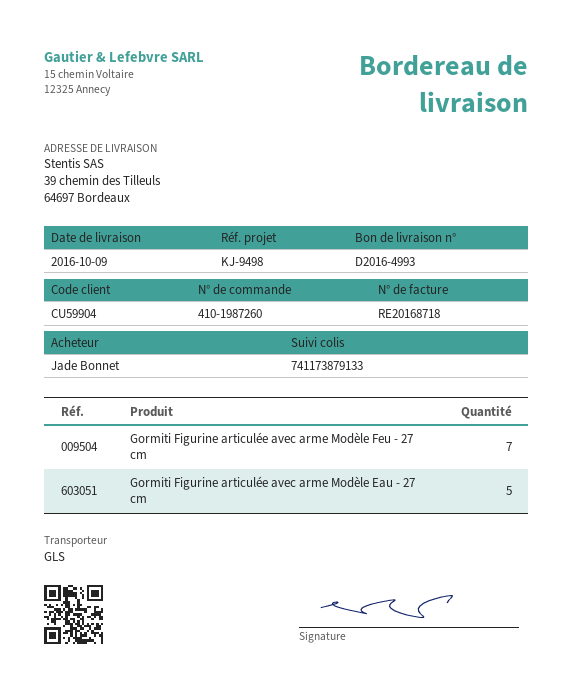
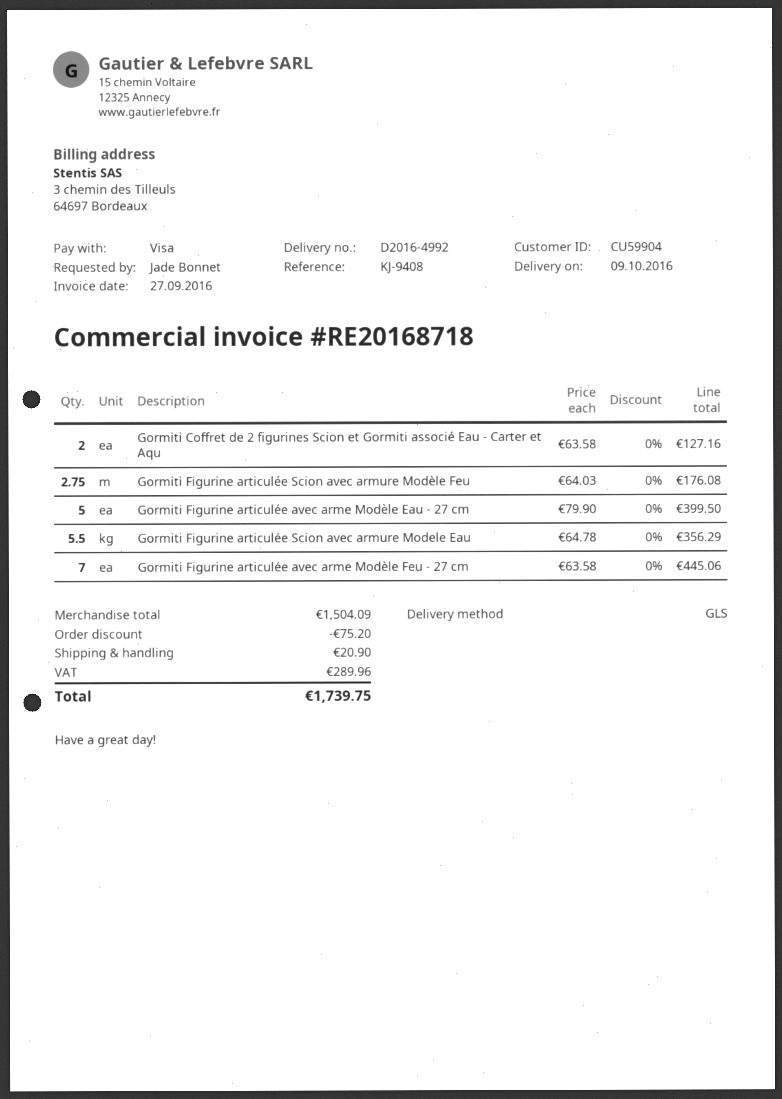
delivery note number: D2016-4993 -> D2016-4992
reference: KJ-9498 -> KJ-9408
Gormiti Coffret de 2 figurines Scion et Gormiti associé Eau - Carter et Aqu: none -> 2
Gormiti Figurine articulée Scion avec armure Modèle Feu: none -> 2.75
Gormiti Figurine articulée Scion avec armure Modele Eau: none -> 5.5

